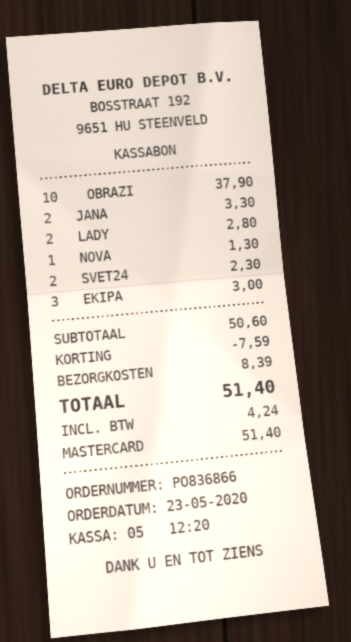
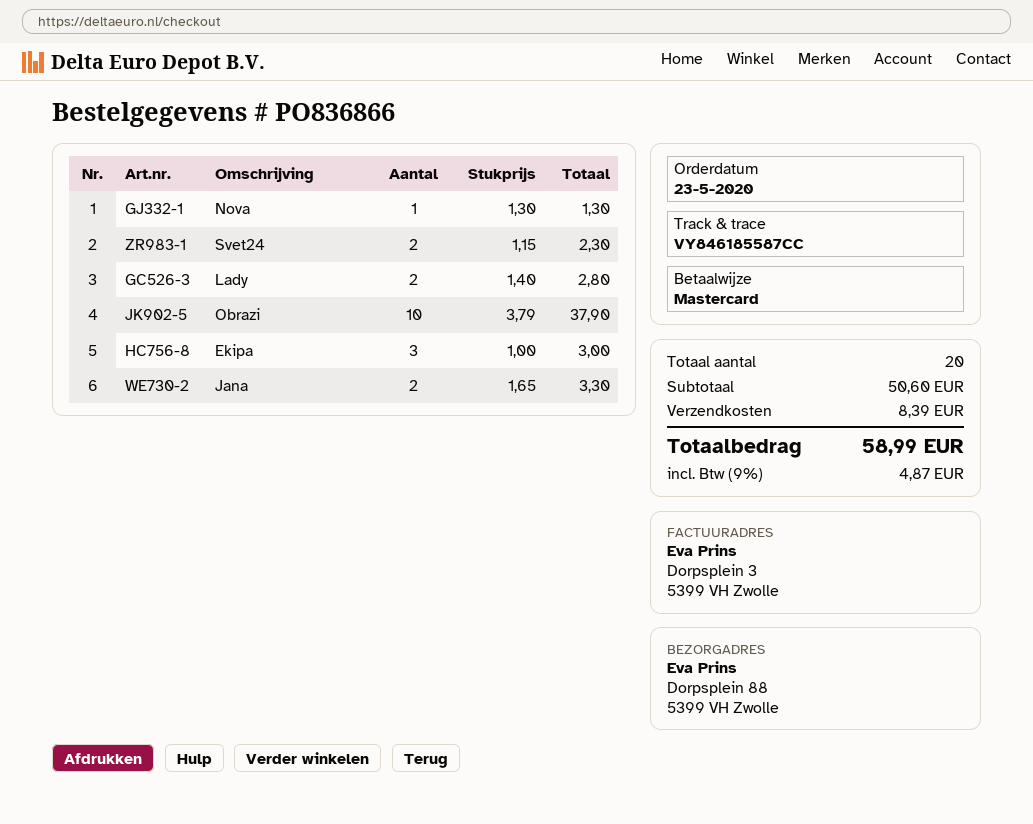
discount: 7.59 -> none
tax: 4.24 -> 4.87
total: 51.40 -> 58.99

